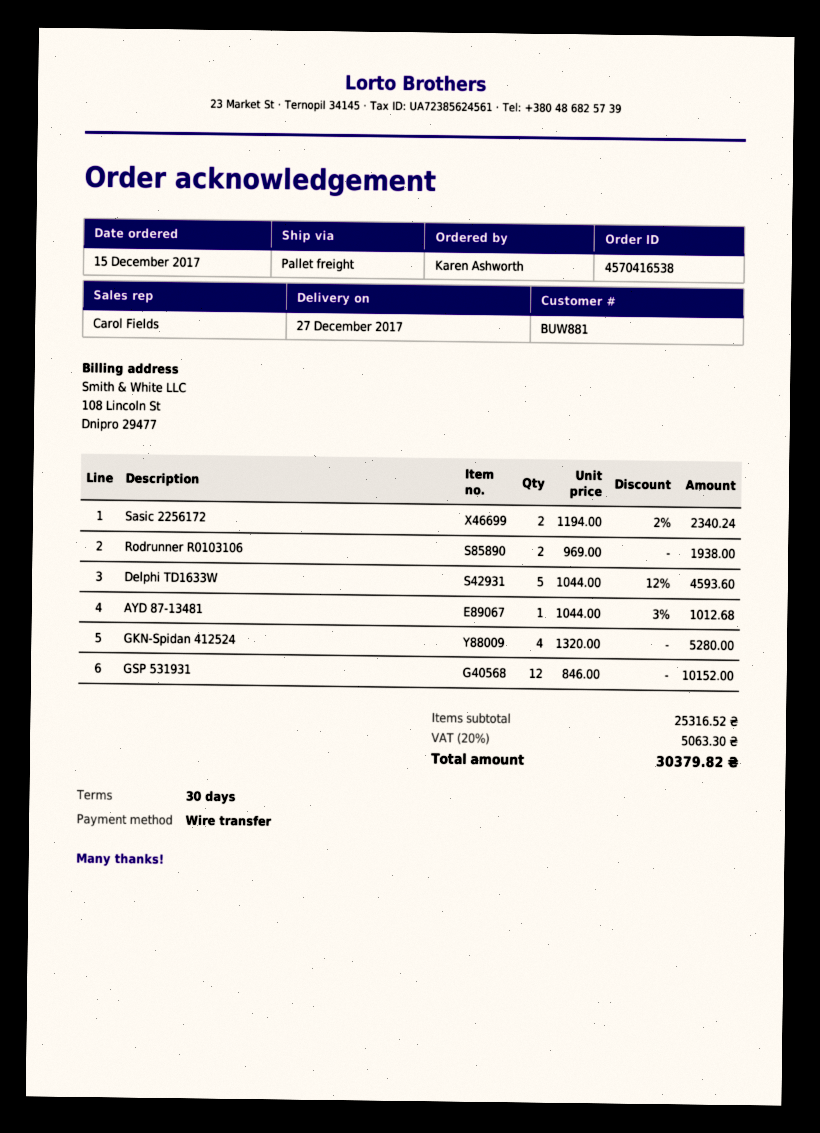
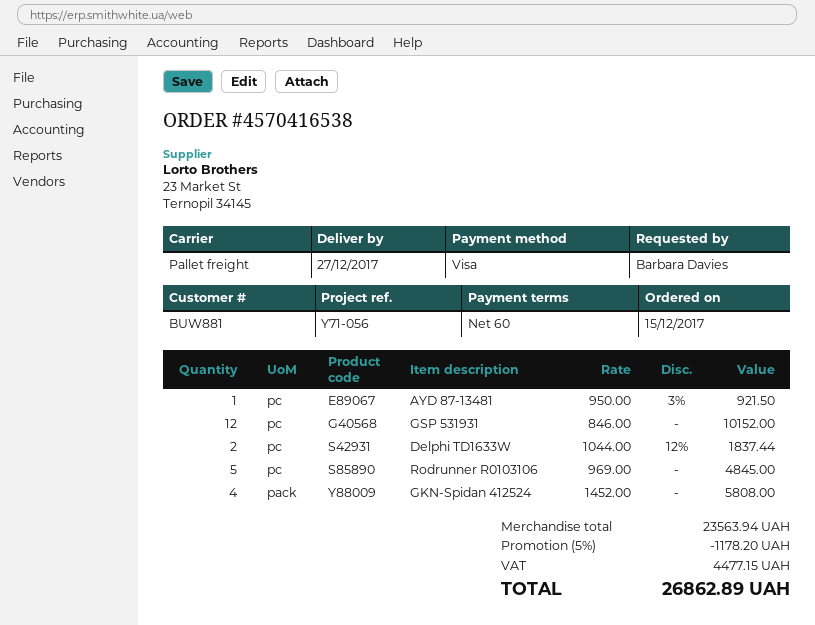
payment terms: 30 days -> 60 days
ordered by: Karen Ashworth -> Barbara Davies
payment method: bank transfer -> Visa
Sasic 2256172: 2 x 1194.00 - 2% = 2340.24 -> none
Rodrunner R0103106: 2 x 969.00 = 1938.00 -> 5 x 969.00 = 4845.00
Delphi TD1633W: 5 x 1044.00 - 12% = 4593.60 -> 2 x 1044.00 - 12% = 1837.44
AYD 87-13481: 1 x 1044.00 - 3% = 1012.68 -> 1 x 950.00 - 3% = 921.50
GKN-Spidan 412524: 4 x 1320.00 = 5280.00 -> 4 x 1452.00 = 5808.00
subtotal: 25316.52 -> 23563.94
discount: none -> 5% = 1178.20
tax: 5063.30 -> 4477.15
total: 30379.82 -> 26862.89

